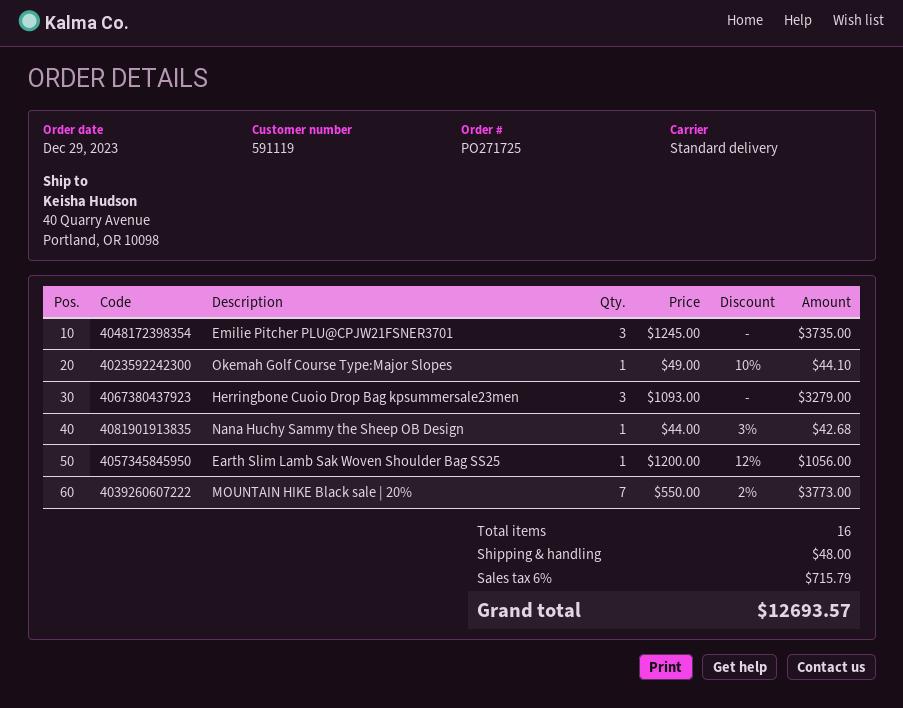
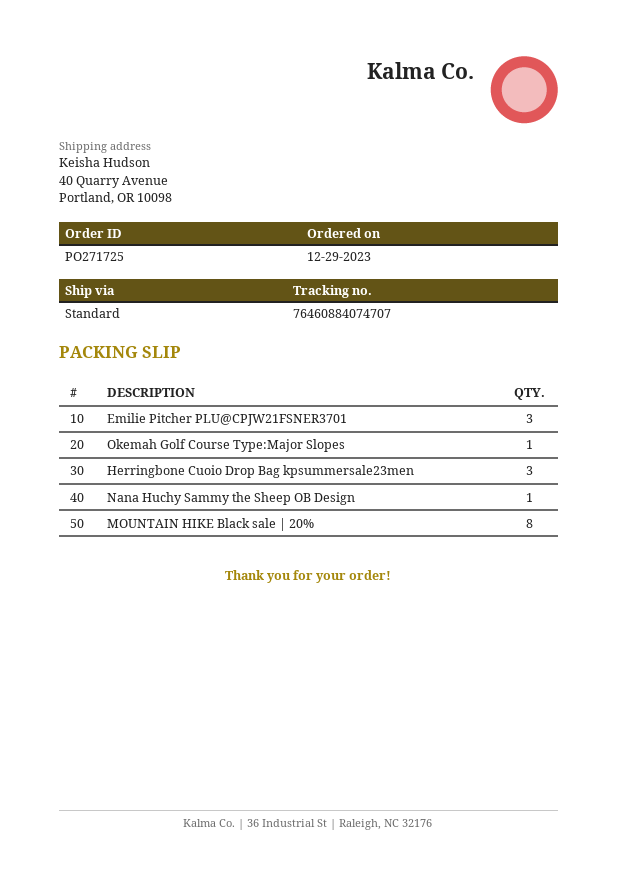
Earth Slim Lamb Sak Woven Shoulder Bag SS25: 1 -> none
MOUNTAIN HIKE Black sale | 20%: 7 -> 8

